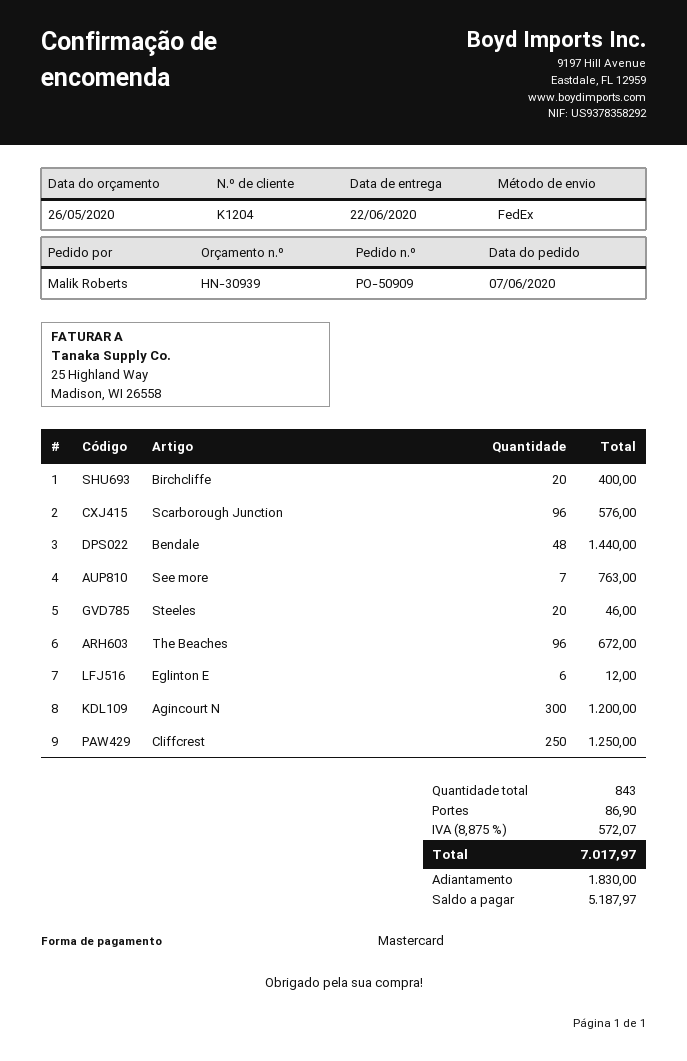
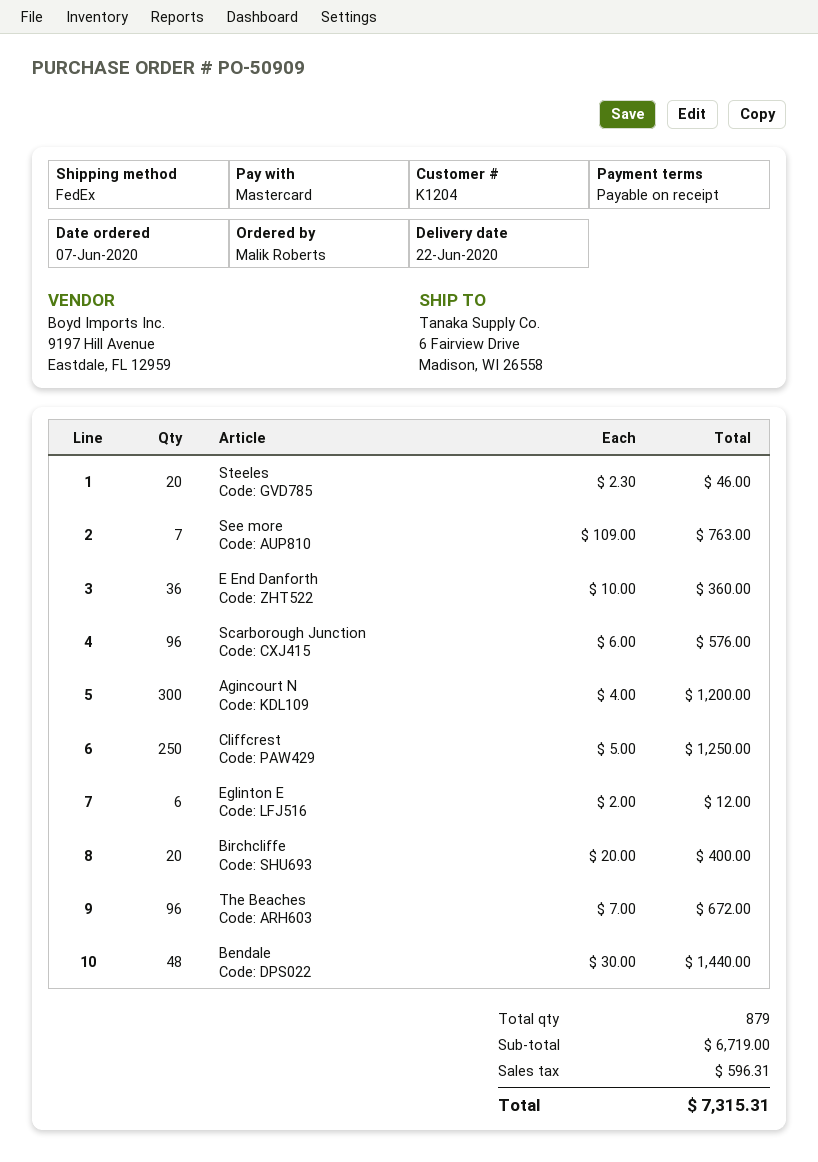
E End Danforth: none -> 36 for 360.00
total quantity: 843 -> 879
shipping: 86.90 -> none
tax: 572.07 -> 596.31
total: 7017.97 -> 7315.31

